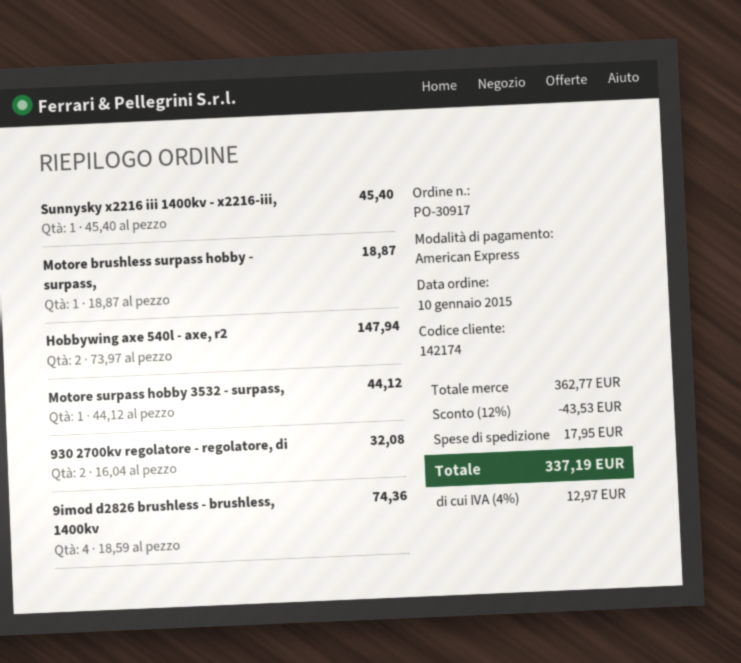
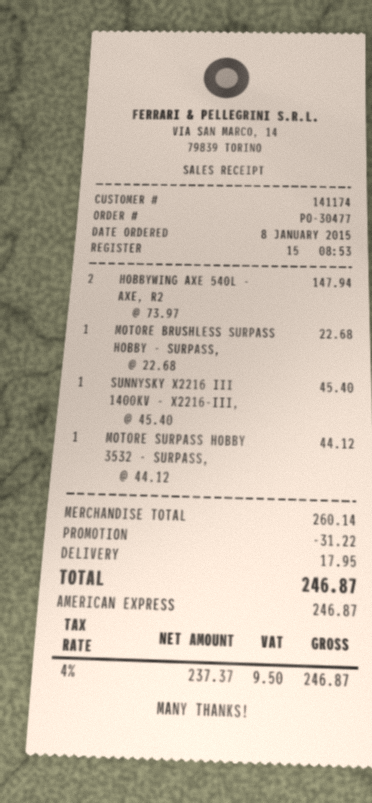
order number: PO-30917 -> PO-30477
order date: 2015-01-10 -> 2015-01-08
customer number: 142174 -> 141174
Motore brushless surpass hobby - surpass,: 1 x 18.87 = 18.87 -> 1 x 22.68 = 22.68
930 2700kv regolatore - regolatore, di: 2 x 16.04 = 32.08 -> none
9imod d2826 brushless - brushless, 1400kv: 4 x 18.59 = 74.36 -> none
subtotal: 362.77 -> 260.14
discount: 43.53 -> 31.22
tax: 4% = 12.97 -> 4% = 9.50
total: 337.19 -> 246.87

